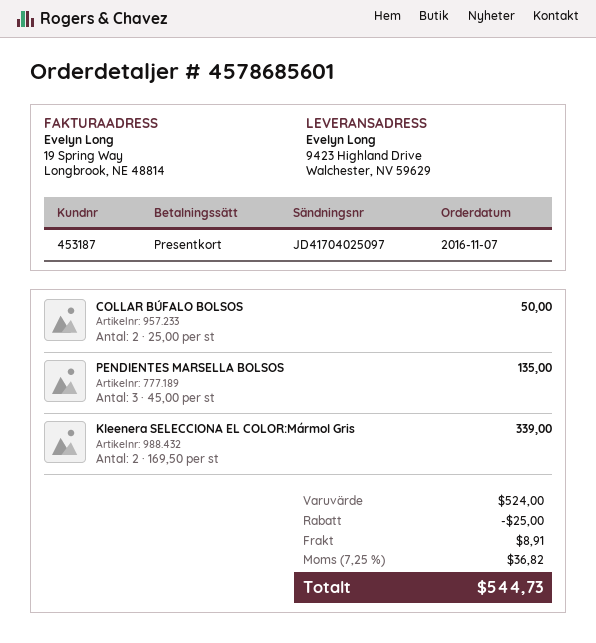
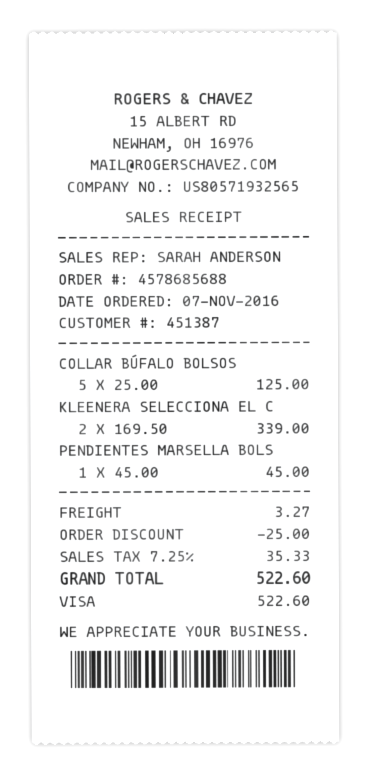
order number: 4578685601 -> 4578685688
customer number: 453187 -> 451387
payment method: gift card -> Visa
COLLAR BÚFALO BOLSOS: 2 x 25.00 = 50.00 -> 5 x 25.00 = 125.00
PENDIENTES MARSELLA BOLSOS: 3 x 45.00 = 135.00 -> 1 x 45.00 = 45.00
shipping: 8.91 -> 3.27
tax: 7.25% = 36.82 -> 7.25% = 35.33
total: 544.73 -> 522.60

